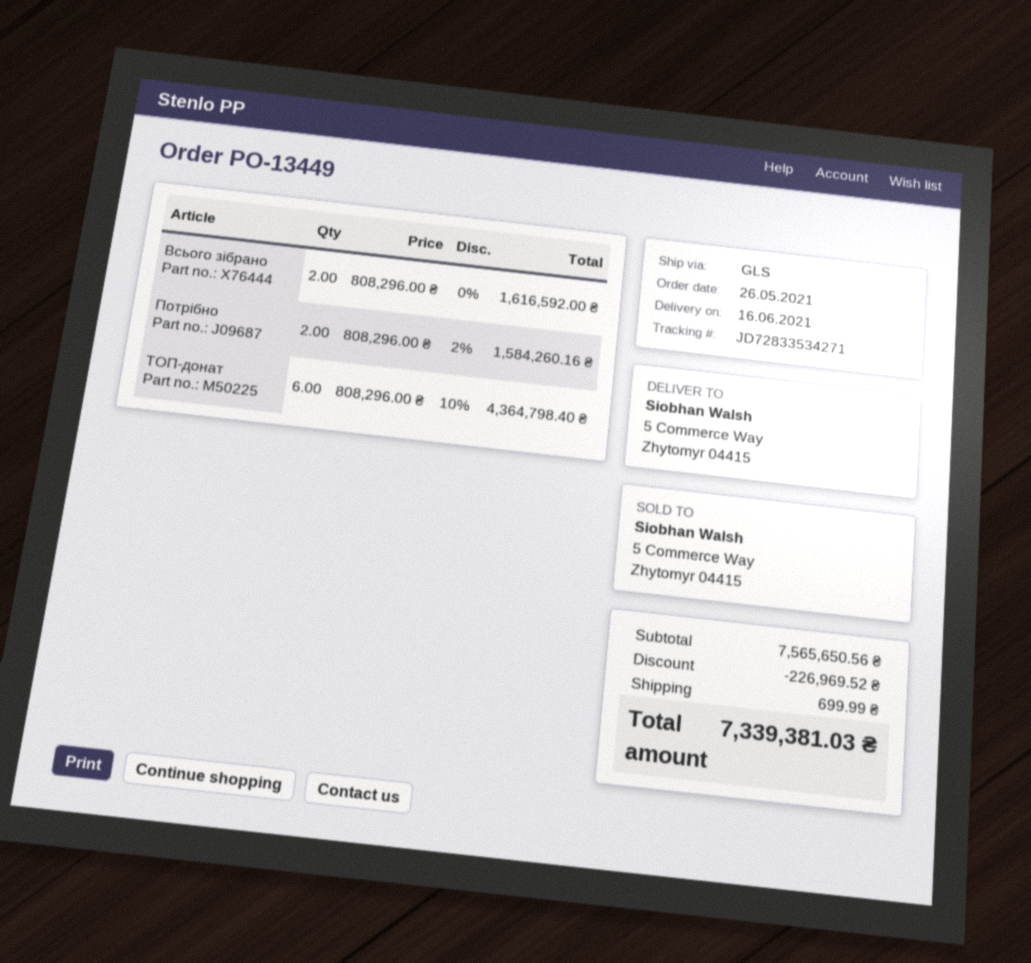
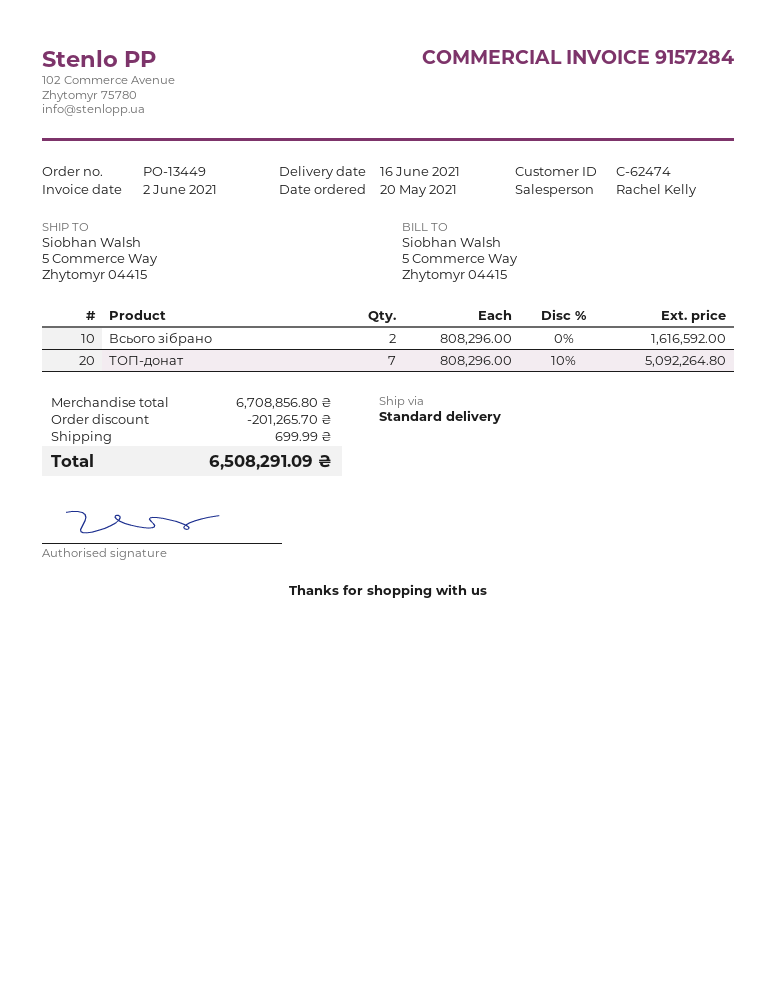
order date: 2021-05-26 -> 2021-05-20
shipping method: GLS -> standard
Потрібно: 2 x 808296.00 - 2% = 1584260.16 -> none
ТОП-донат: 6 x 808296.00 - 10% = 4364798.40 -> 7 x 808296.00 - 10% = 5092264.80
subtotal: 7565650.56 -> 6708856.80
discount: 226969.52 -> 201265.70
total: 7339381.03 -> 6508291.09

